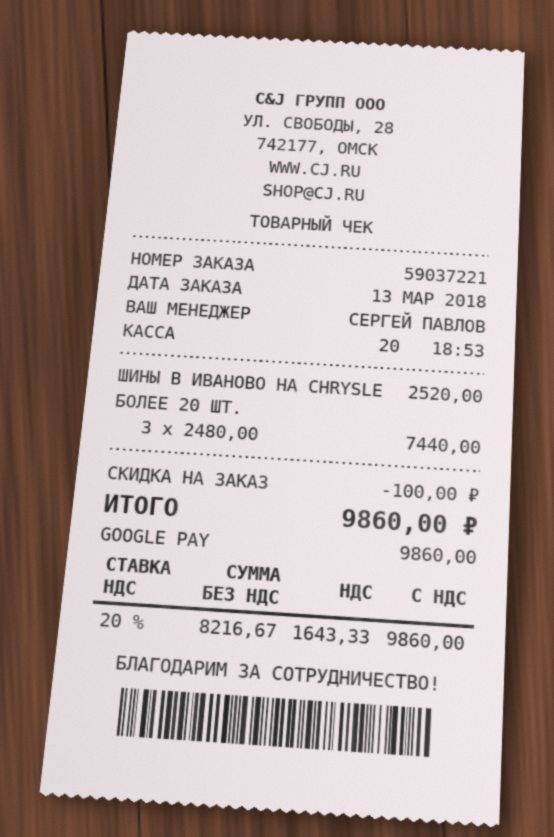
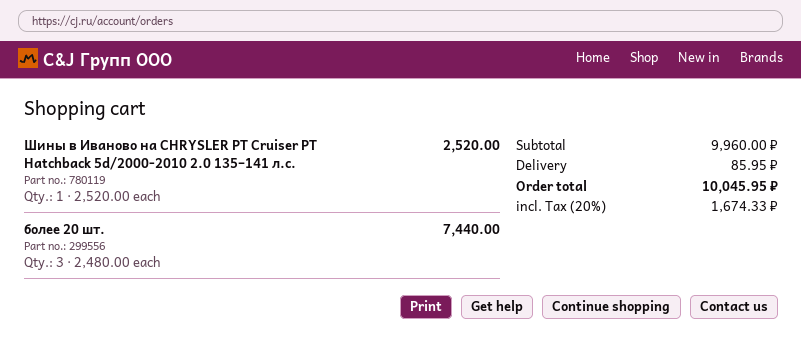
discount: 100.00 -> none
shipping: none -> 85.95
tax: 20% = 1643.33 -> 20% = 1674.33
total: 9860.00 -> 10045.95

